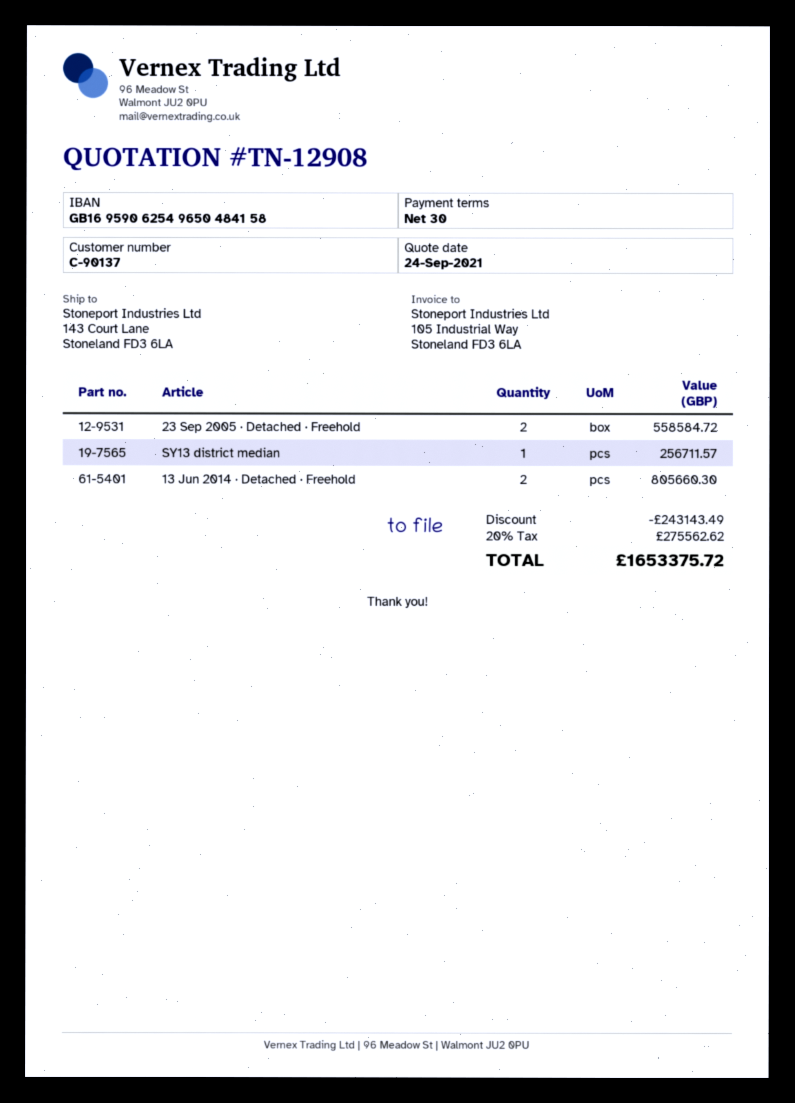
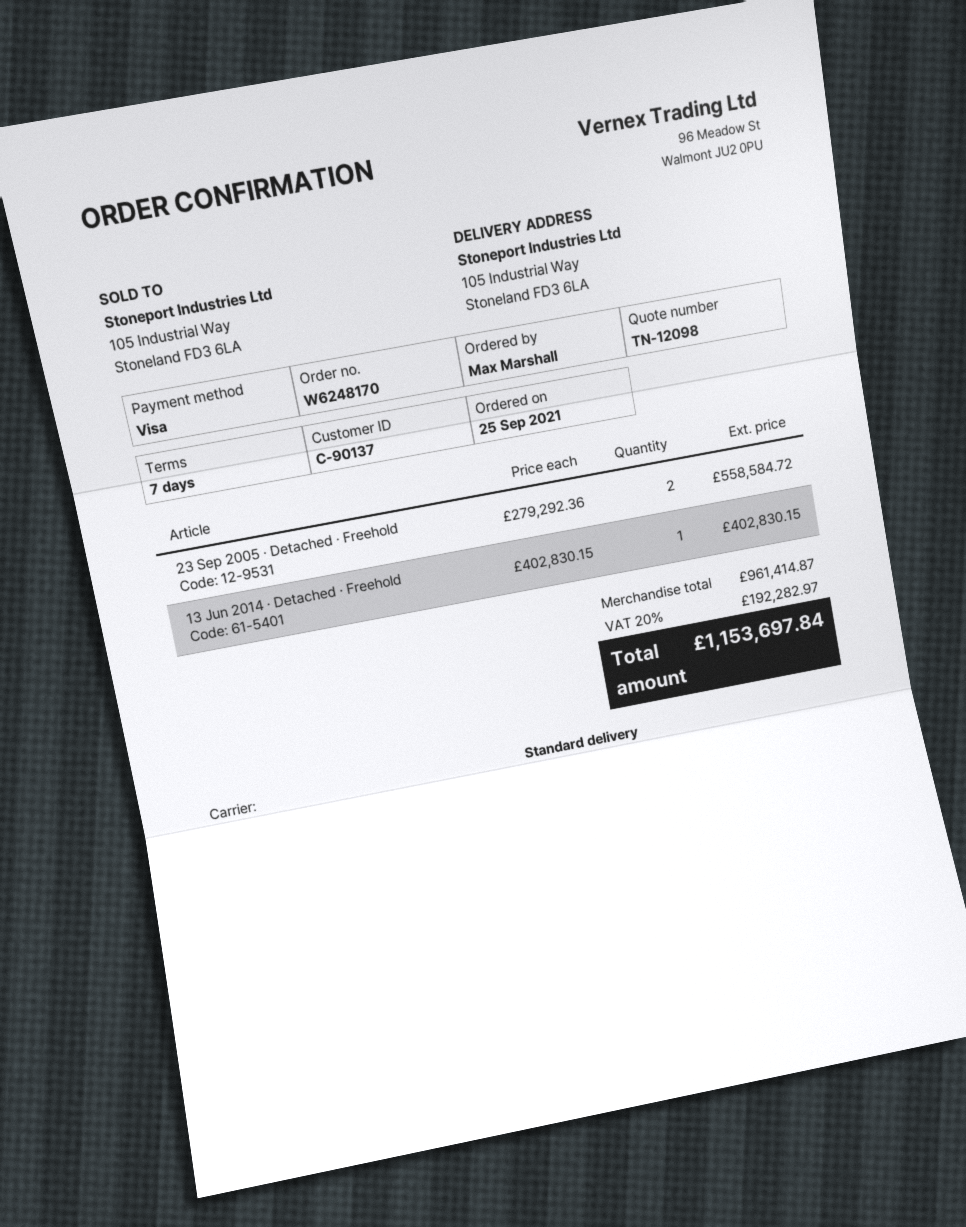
quote number: TN-12908 -> TN-12098
payment terms: 30 days -> 7 days
ship to: 143 Court Lane, Stoneland FD3 6LA -> 105 Industrial Way, Stoneland FD3 6LA
SY13 district median: 1 for 256711.57 -> none
13 Jun 2014 · Detached · Freehold: 2 for 805660.30 -> 1 for 402830.15
discount: 243143.49 -> none
tax: 20% = 275562.62 -> 20% = 192282.97
total: 1653375.72 -> 1153697.84

